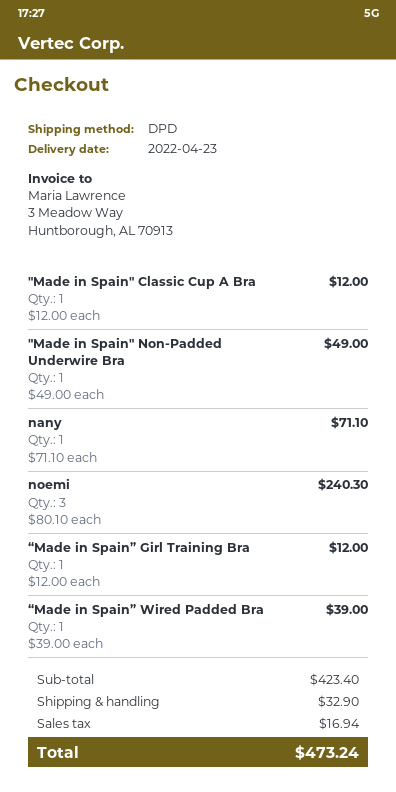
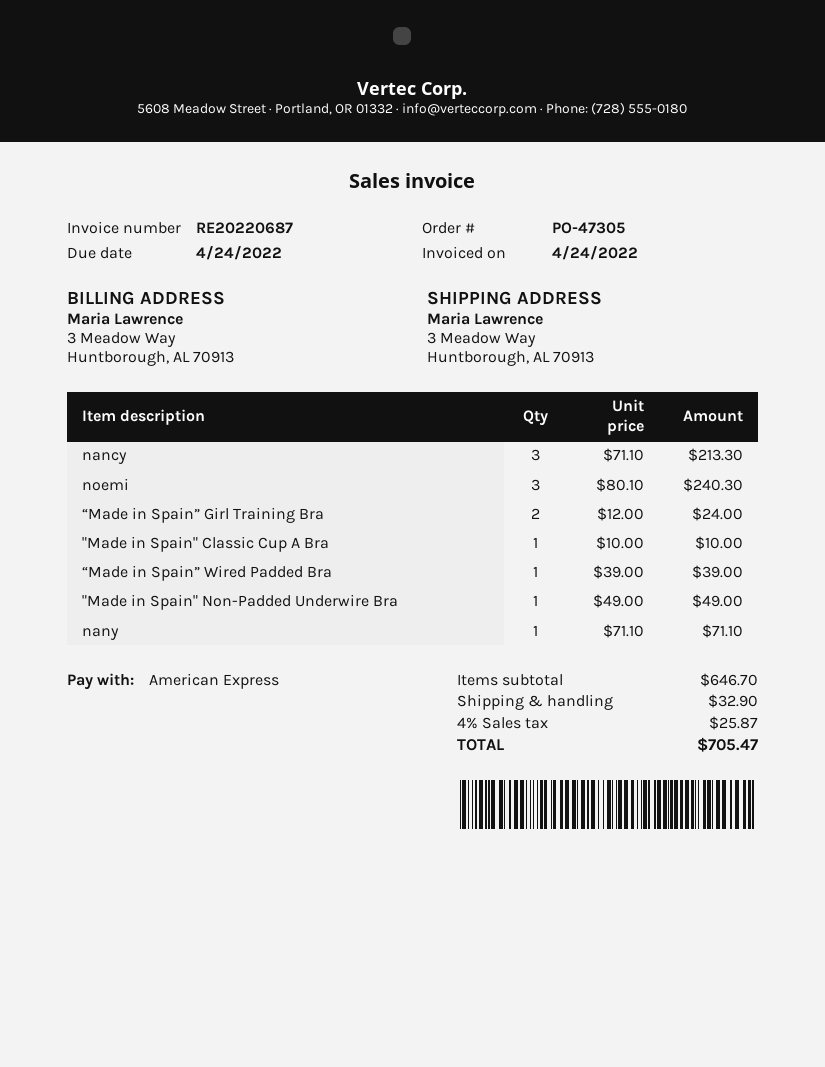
"Made in Spain" Classic Cup A Bra: 1 x 12.00 = 12.00 -> 1 x 10.00 = 10.00
“Made in Spain” Girl Training Bra: 1 x 12.00 = 12.00 -> 2 x 12.00 = 24.00
nancy: none -> 3 x 71.10 = 213.30
subtotal: 423.40 -> 646.70
tax: 16.94 -> 25.87
total: 473.24 -> 705.47

